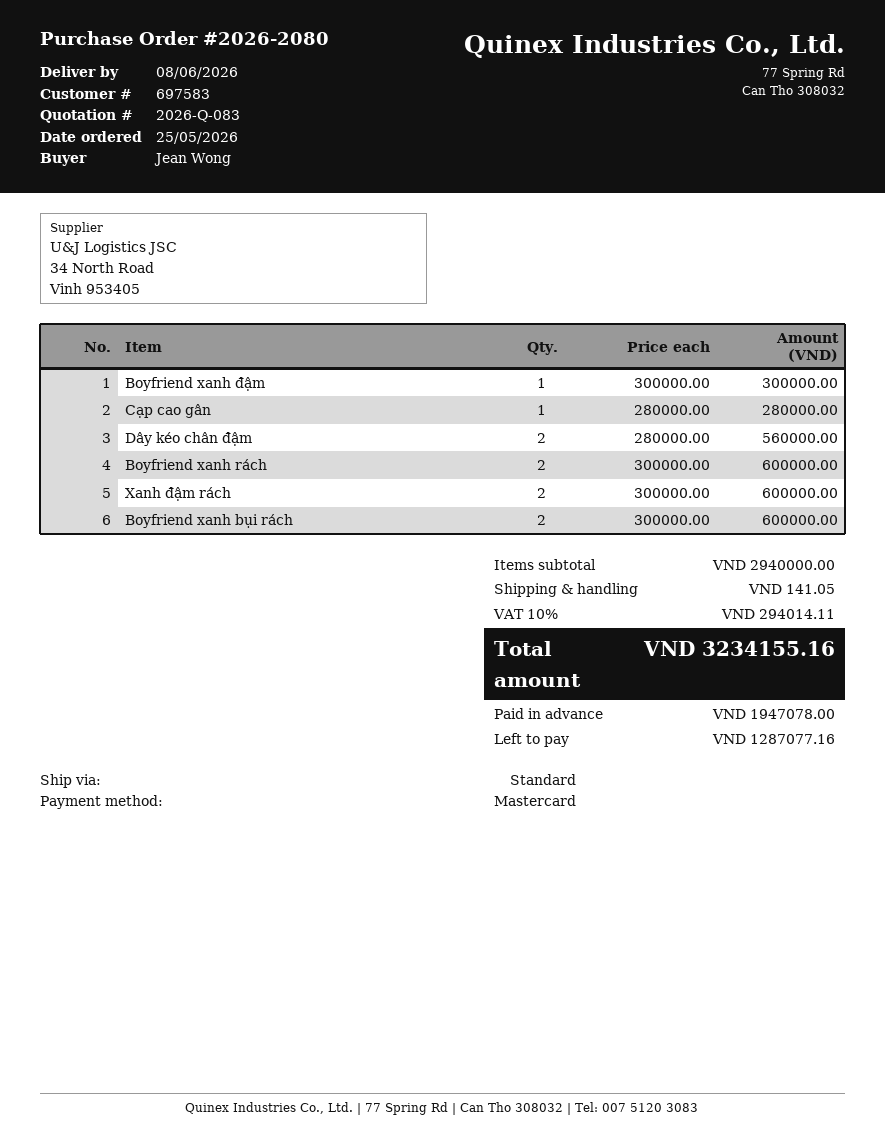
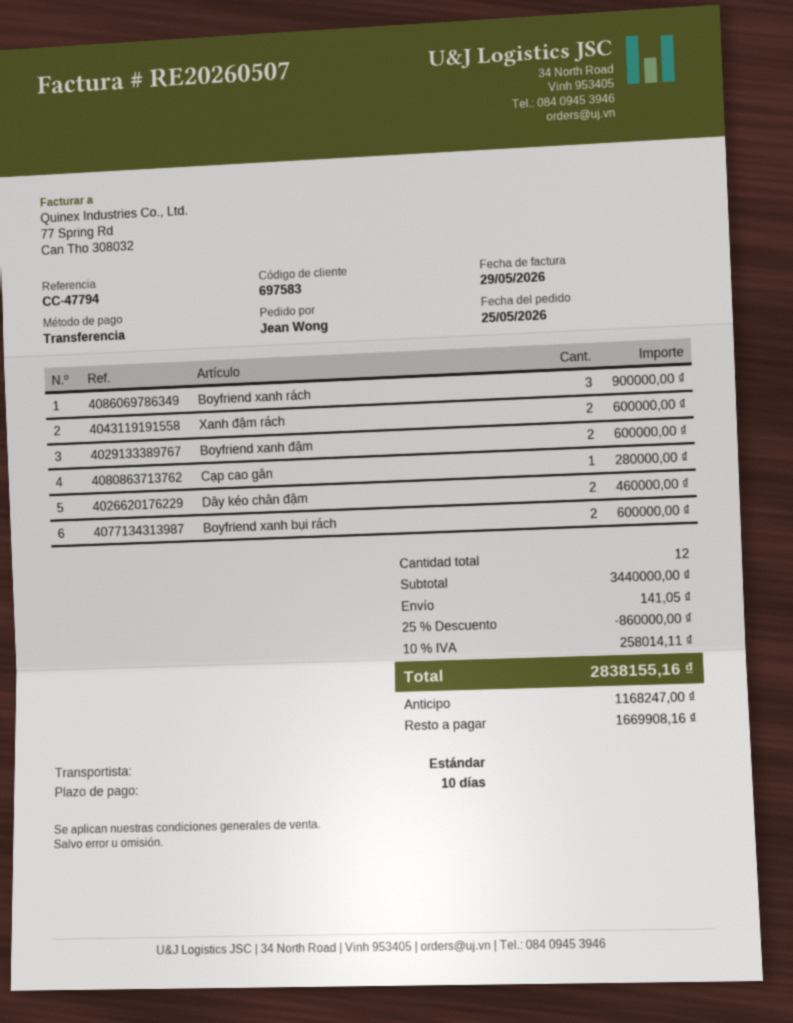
payment method: Mastercard -> bank transfer
Boyfriend xanh đậm: 1 for 300000.00 -> 2 for 600000.00
Dây kéo chân đậm: 2 for 560000.00 -> 2 for 460000.00
Boyfriend xanh rách: 2 for 600000.00 -> 3 for 900000.00
subtotal: 2940000.00 -> 3440000.00
discount: none -> 25% = 860000.00
tax: 10% = 294014.11 -> 10% = 258014.11
total: 3234155.16 -> 2838155.16
deposit: 1947078.00 -> 1168247.00
balance: 1287077.16 -> 1669908.16

